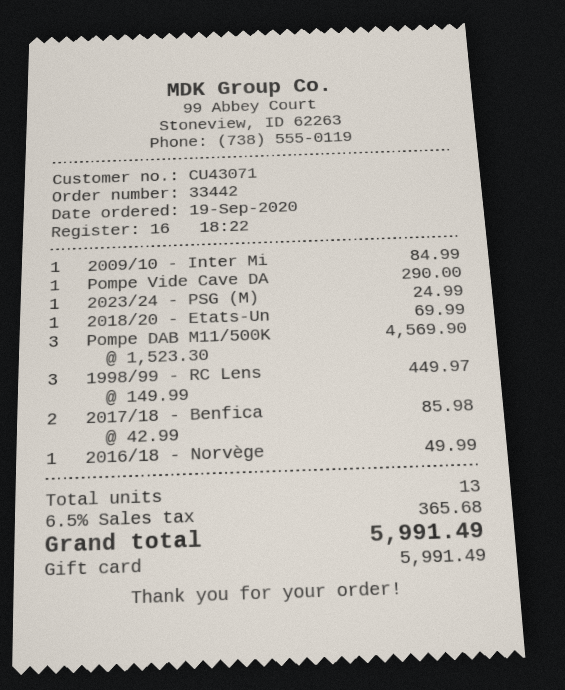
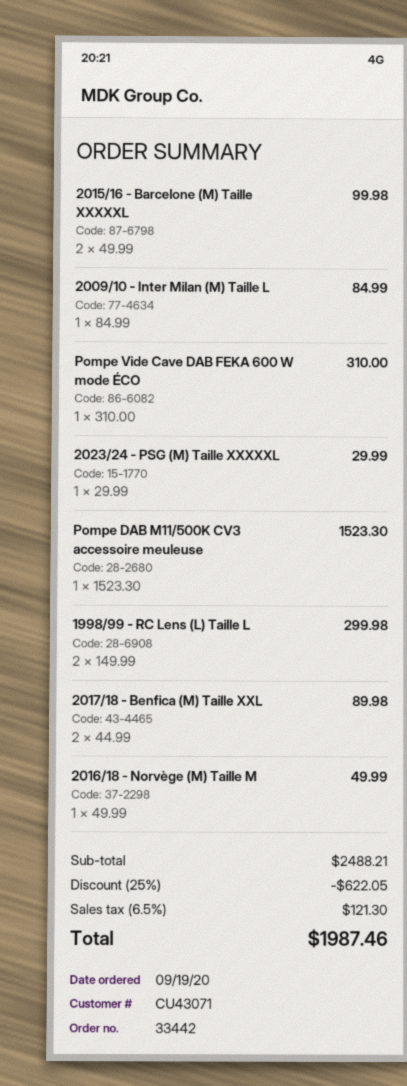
Pompe Vide Cave DA: 1 x 290.00 = 290.00 -> 1 x 310.00 = 310.00
2023/24 - PSG (M): 1 x 24.99 = 24.99 -> 1 x 29.99 = 29.99
2018/20 - Etats-Un: 1 x 69.99 = 69.99 -> none
Pompe DAB M11/500K: 3 x 1523.30 = 4569.90 -> 1 x 1523.30 = 1523.30
1998/99 - RC Lens: 3 x 149.99 = 449.97 -> 2 x 149.99 = 299.98
2017/18 - Benfica: 2 x 42.99 = 85.98 -> 2 x 44.99 = 89.98
2015/16 - Barcelone (M) Taille XXXXXL: none -> 2 x 49.99 = 99.98
discount: none -> 25% = 622.05
tax: 6.5% = 365.68 -> 6.5% = 121.30
total: 5991.49 -> 1987.46

